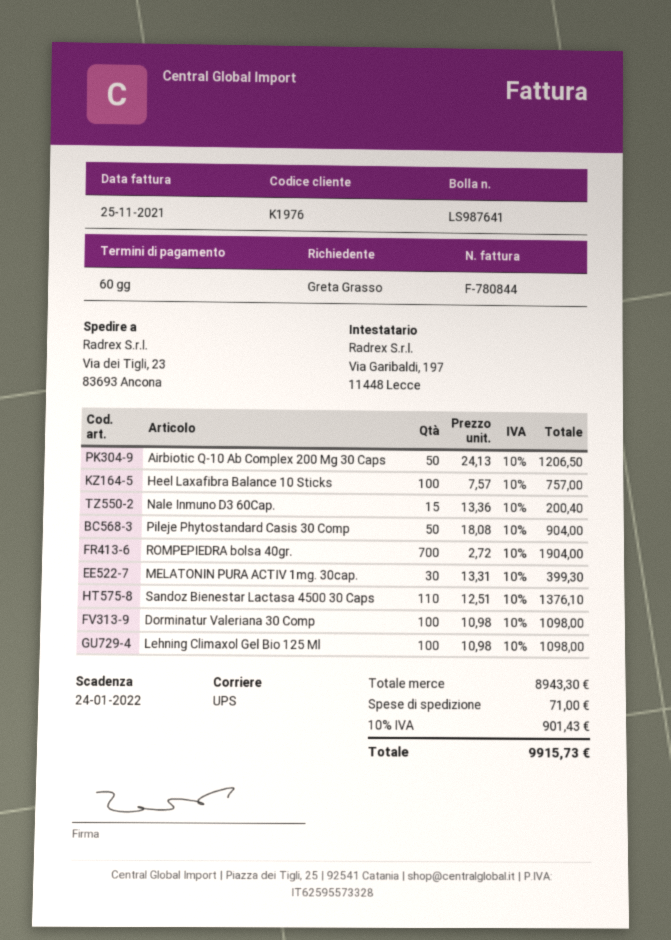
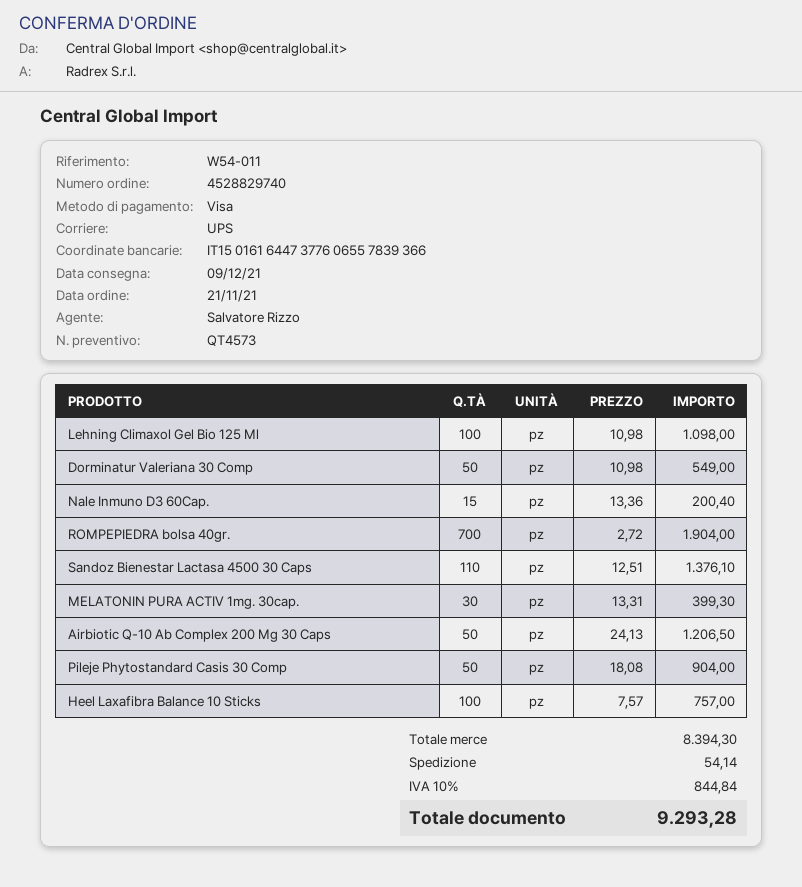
Dorminatur Valeriana 30 Comp: 100 x 10.98 = 1098.00 -> 50 x 10.98 = 549.00
subtotal: 8943.30 -> 8394.30
shipping: 71.00 -> 54.14
tax: 10% = 901.43 -> 10% = 844.84
total: 9915.73 -> 9293.28

